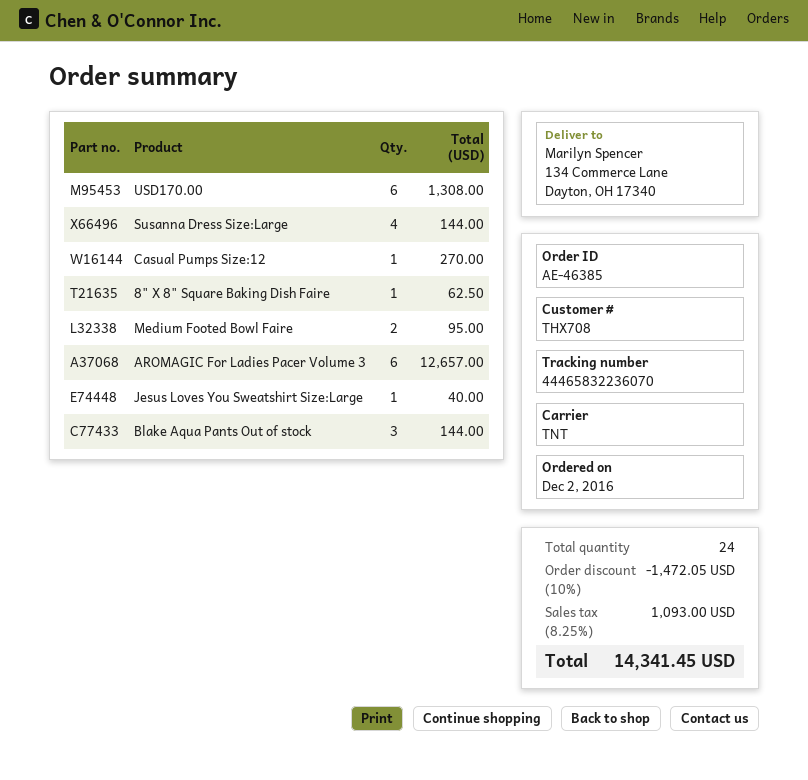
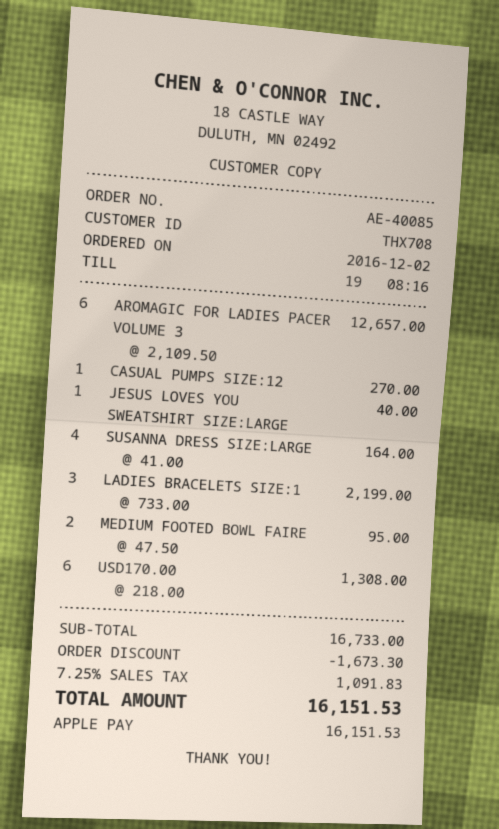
order number: AE-46385 -> AE-40085
Susanna Dress Size:Large: 4 for 144.00 -> 4 for 164.00
8" X 8" Square Baking Dish Faire: 1 for 62.50 -> none
Blake Aqua Pants Out of stock: 3 for 144.00 -> none
LADIES BRACELETS SIZE:1: none -> 3 for 2199.00
discount: 1472.05 -> 1673.30
tax: 8.25% = 1093.00 -> 7.25% = 1091.83
total: 14341.45 -> 16151.53

